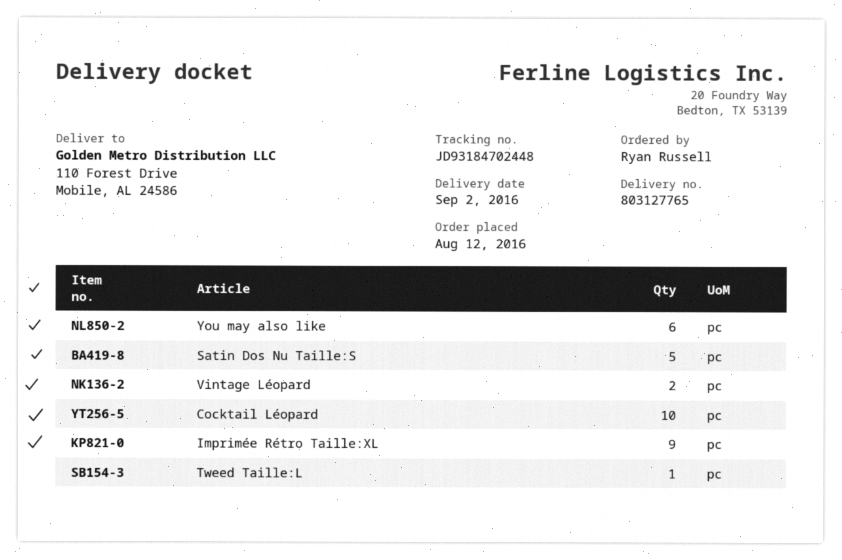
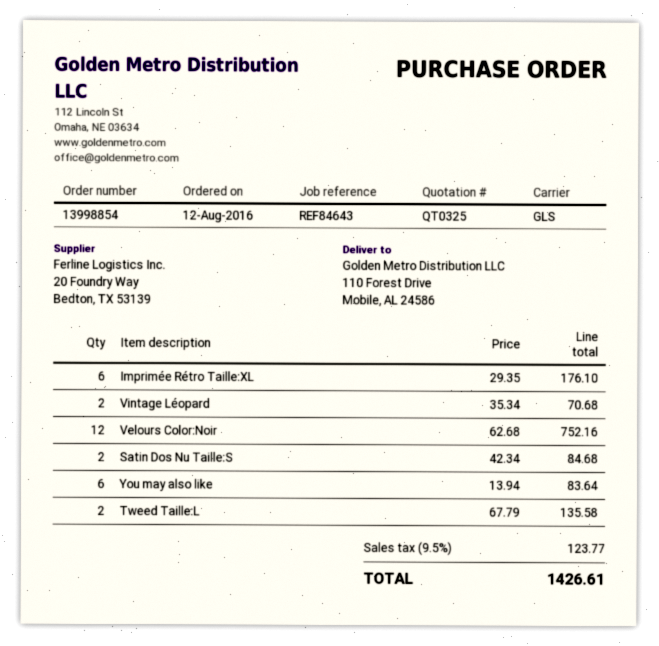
Satin Dos Nu Taille:S: 5 -> 2
Cocktail Léopard: 10 -> none
Imprimée Rétro Taille:XL: 9 -> 6
Tweed Taille:L: 1 -> 2
Velours Color:Noir: none -> 12

